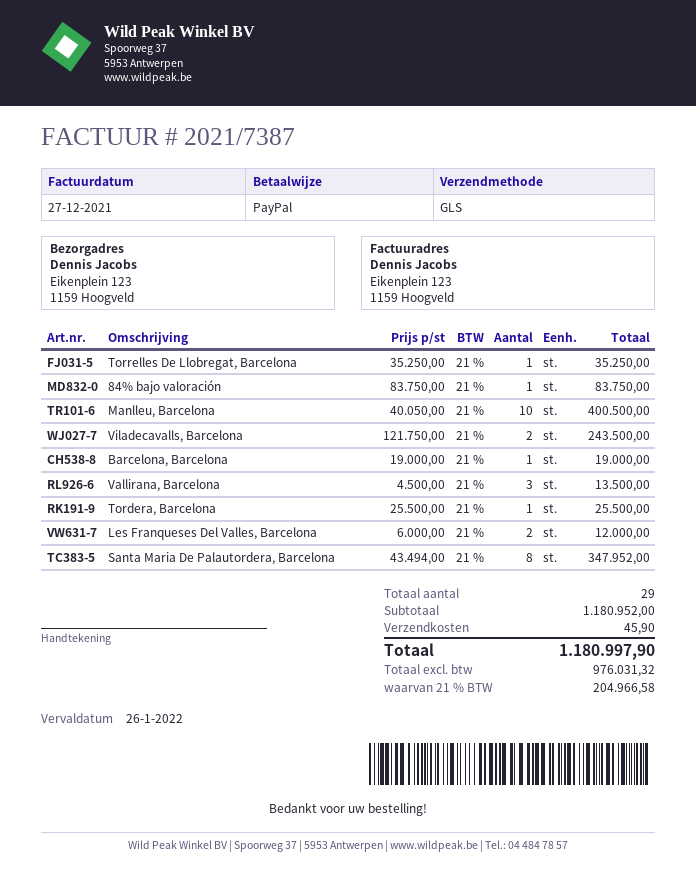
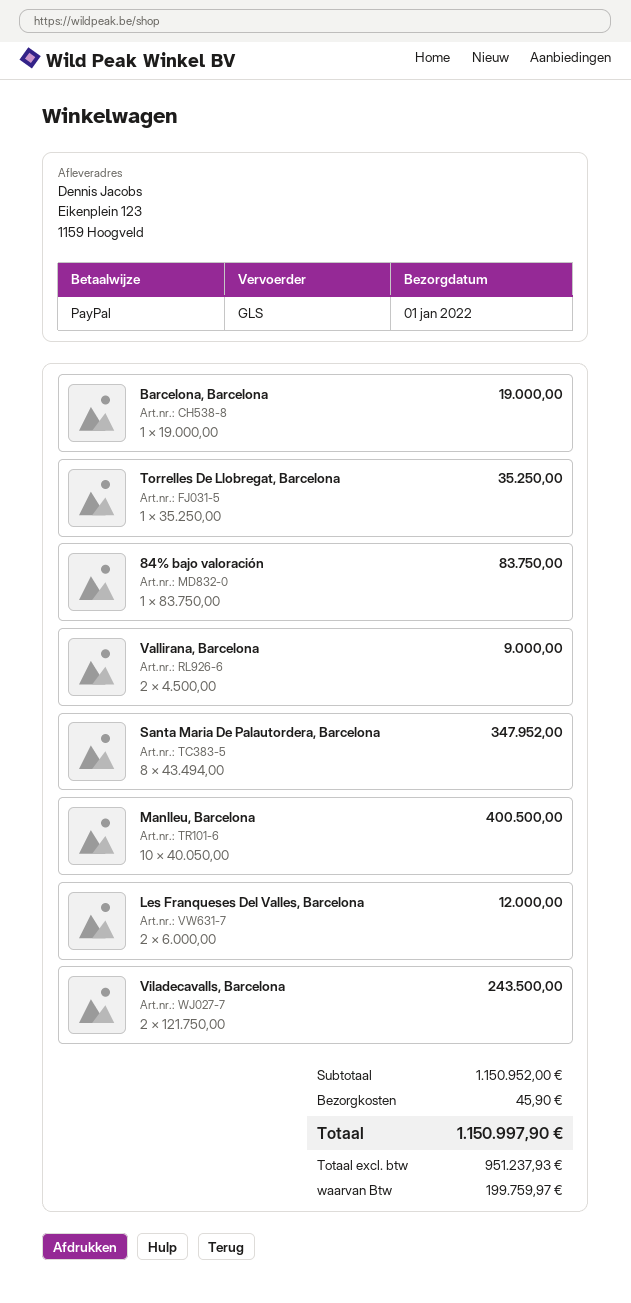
Vallirana, Barcelona: 3 x 4500.00 = 13500.00 -> 2 x 4500.00 = 9000.00
Tordera, Barcelona: 1 x 25500.00 = 25500.00 -> none
subtotal: 1180952.00 -> 1150952.00
net: 976031.32 -> 951237.93
tax: 204966.58 -> 199759.97
total: 1180997.90 -> 1150997.90

